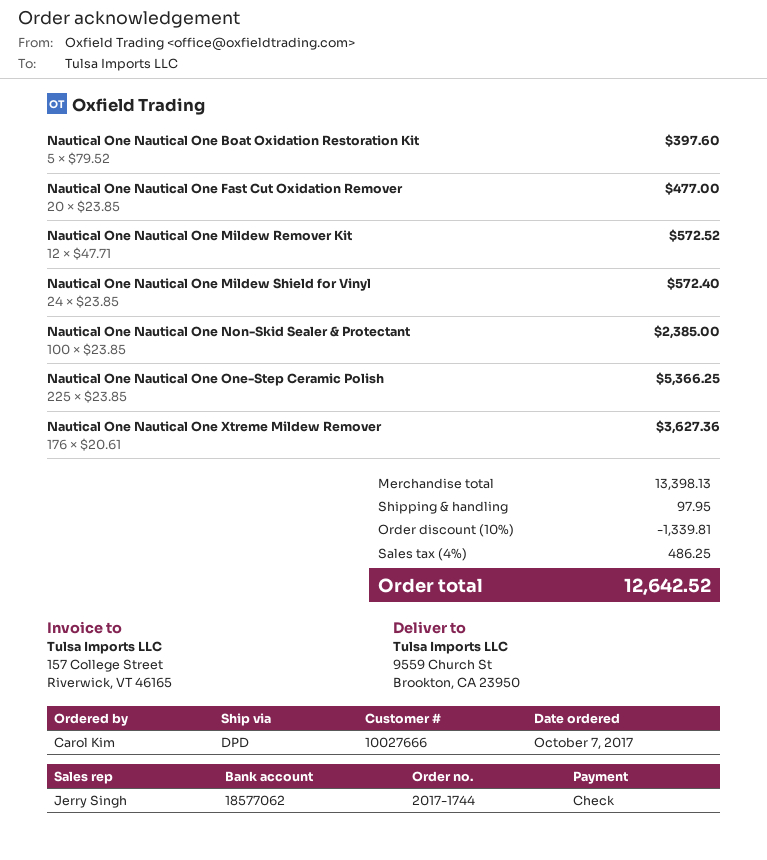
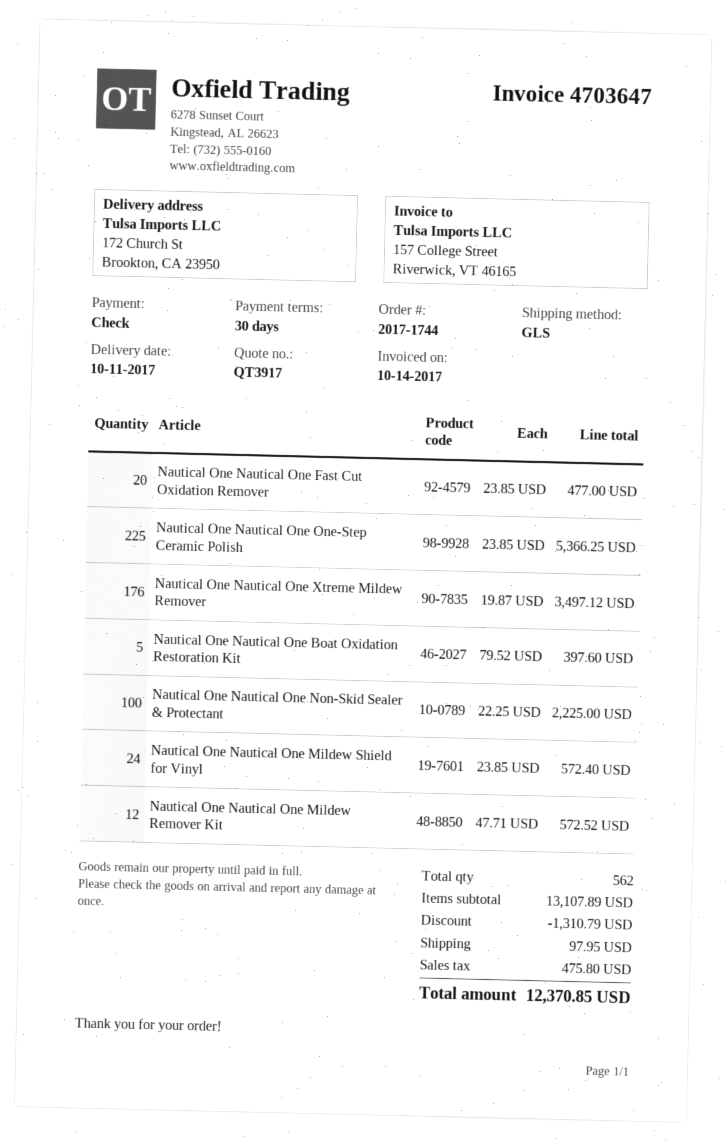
shipping method: DPD -> GLS
ship to: 9559 Church St, Brookton, CA 23950 -> 172 Church St, Brookton, CA 23950
Nautical One Nautical One Non-Skid Sealer & Protectant: 100 x 23.85 = 2385.00 -> 100 x 22.25 = 2225.00
Nautical One Nautical One Xtreme Mildew Remover: 176 x 20.61 = 3627.36 -> 176 x 19.87 = 3497.12
subtotal: 13398.13 -> 13107.89
discount: 1339.81 -> 1310.79
tax: 486.25 -> 475.80
total: 12642.52 -> 12370.85

